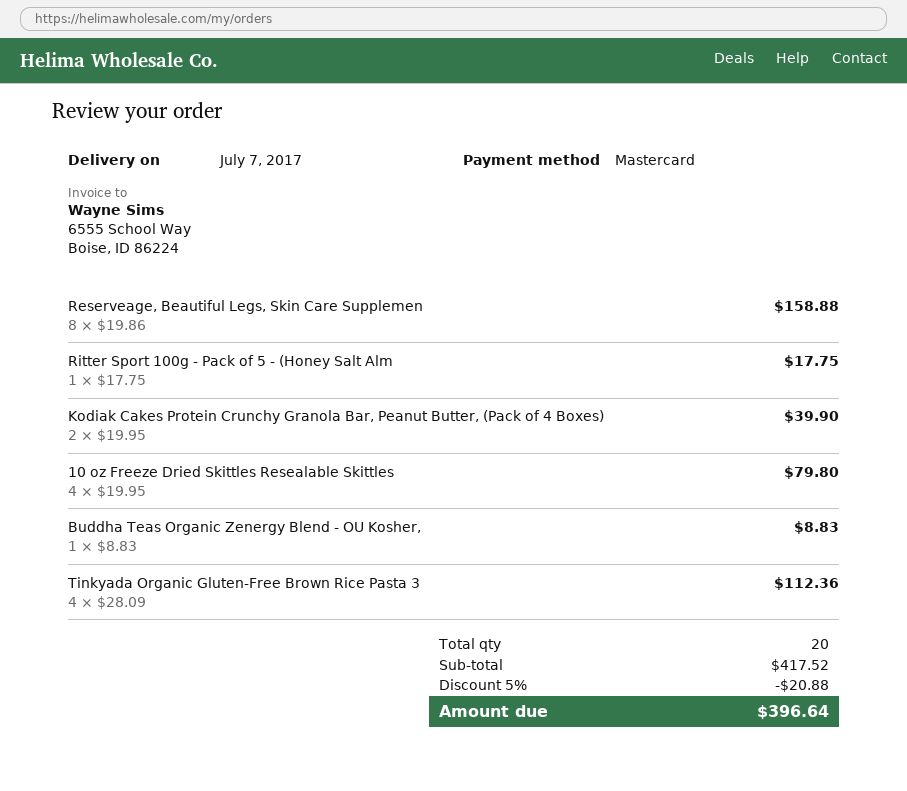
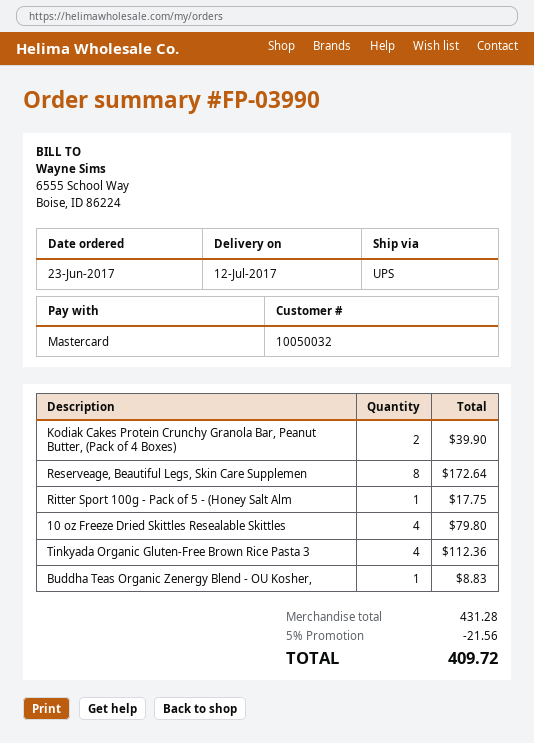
delivery date: 2017-07-07 -> 2017-07-12
Reserveage, Beautiful Legs, Skin Care Supplemen: 8 for 158.88 -> 8 for 172.64
subtotal: 417.52 -> 431.28
discount: 5% = 20.88 -> 5% = 21.56
total: 396.64 -> 409.72

